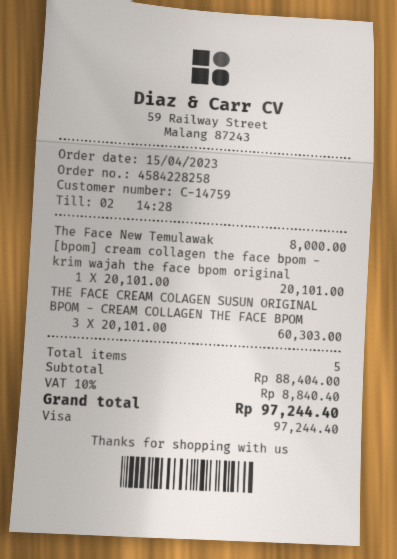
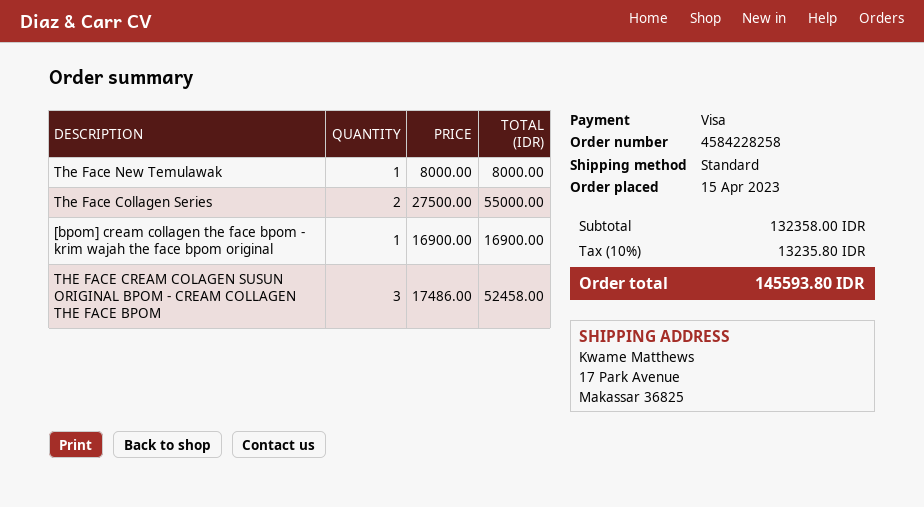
[bpom] cream collagen the face bpom - krim wajah the face bpom original: 1 x 20101.00 = 20101.00 -> 1 x 16900.00 = 16900.00
THE FACE CREAM COLAGEN SUSUN ORIGINAL BPOM - CREAM COLLAGEN THE FACE BPOM: 3 x 20101.00 = 60303.00 -> 3 x 17486.00 = 52458.00
The Face Collagen Series: none -> 2 x 27500.00 = 55000.00
subtotal: 88404.00 -> 132358.00
tax: 10% = 8840.40 -> 10% = 13235.80
total: 97244.40 -> 145593.80

